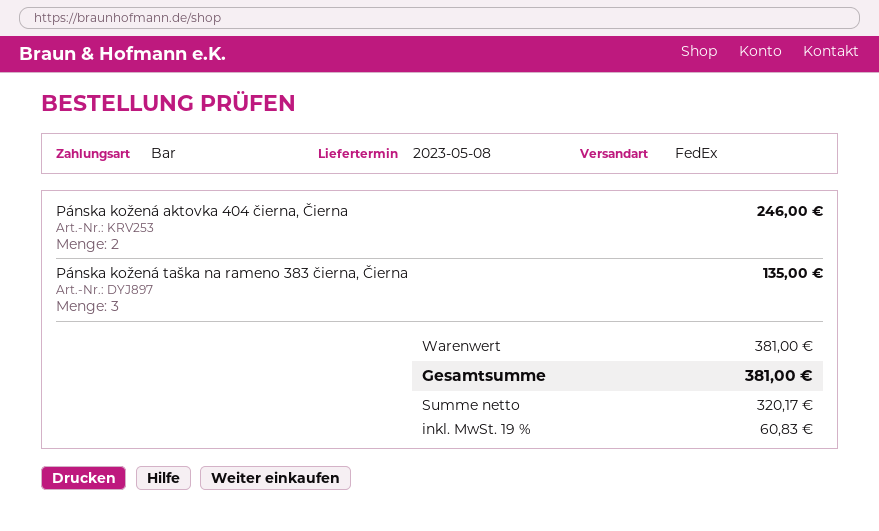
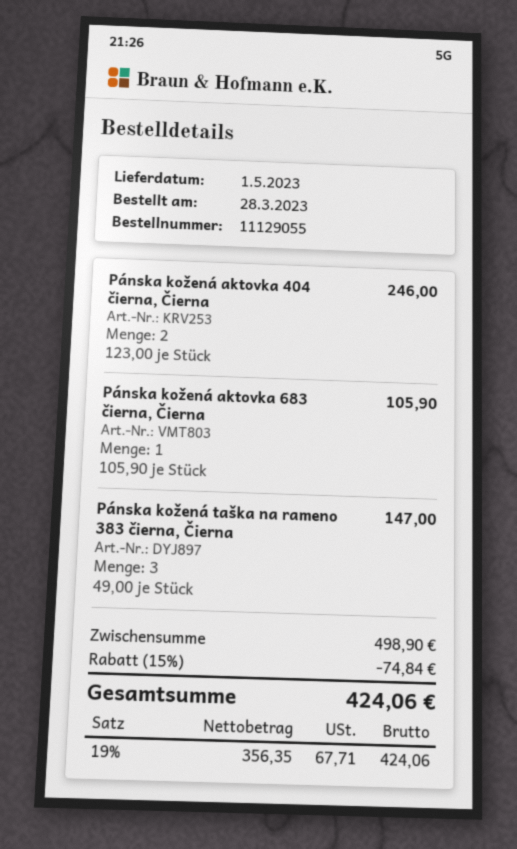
delivery date: 2023-05-08 -> 2023-05-01
Pánska kožená taška na rameno 383 čierna, Čierna: 3 for 135.00 -> 3 for 147.00
Pánska kožená aktovka 683 čierna, Čierna: none -> 1 for 105.90
subtotal: 381.00 -> 498.90
discount: none -> 15% = 74.84
net: 320.17 -> 356.35
tax: 19% = 60.83 -> 19% = 67.71
total: 381.00 -> 424.06

